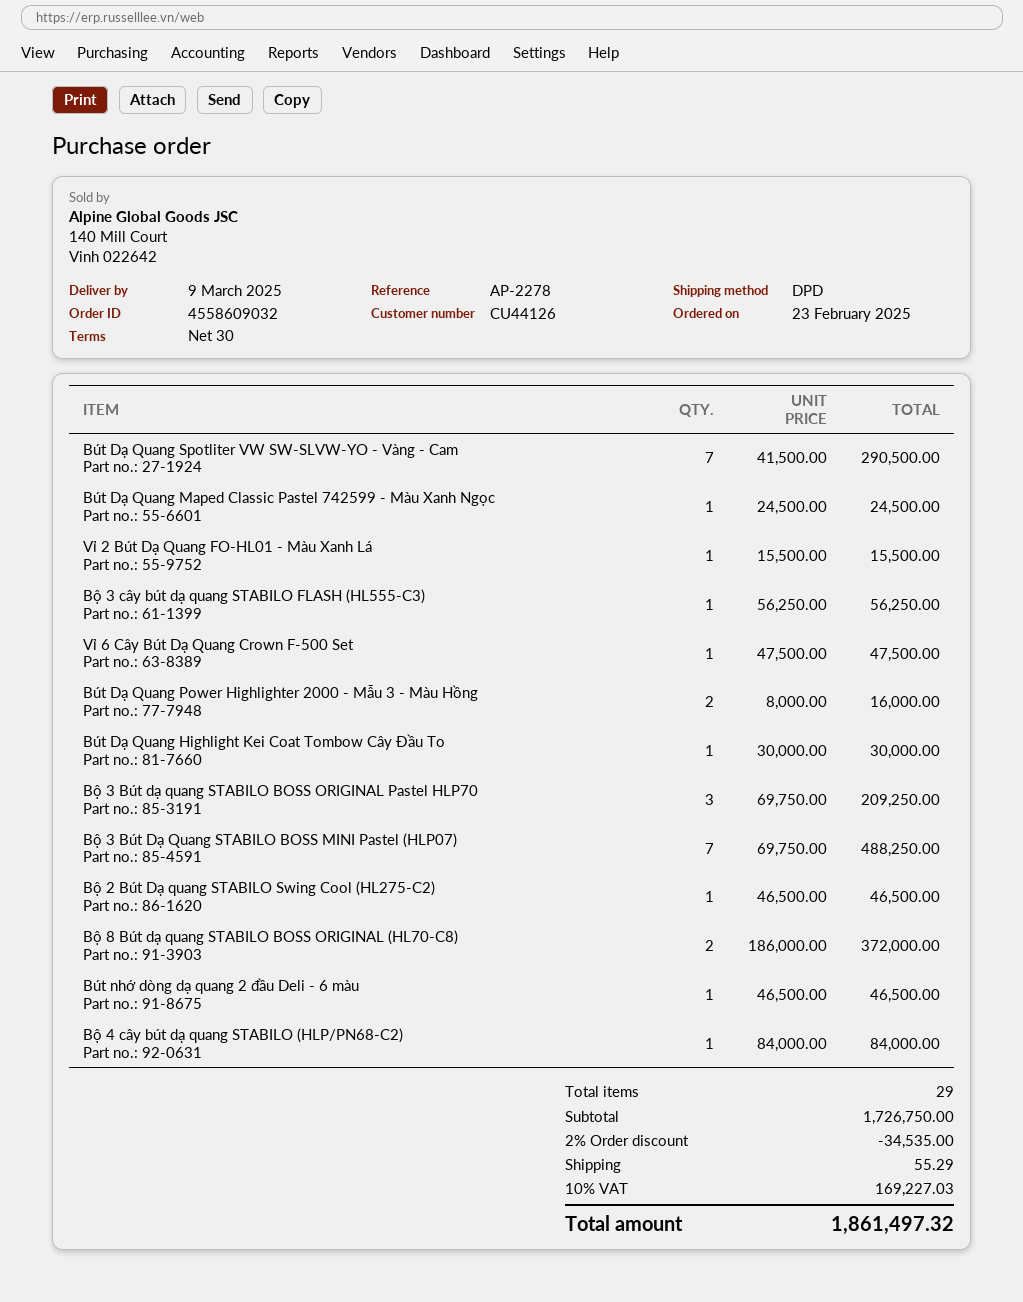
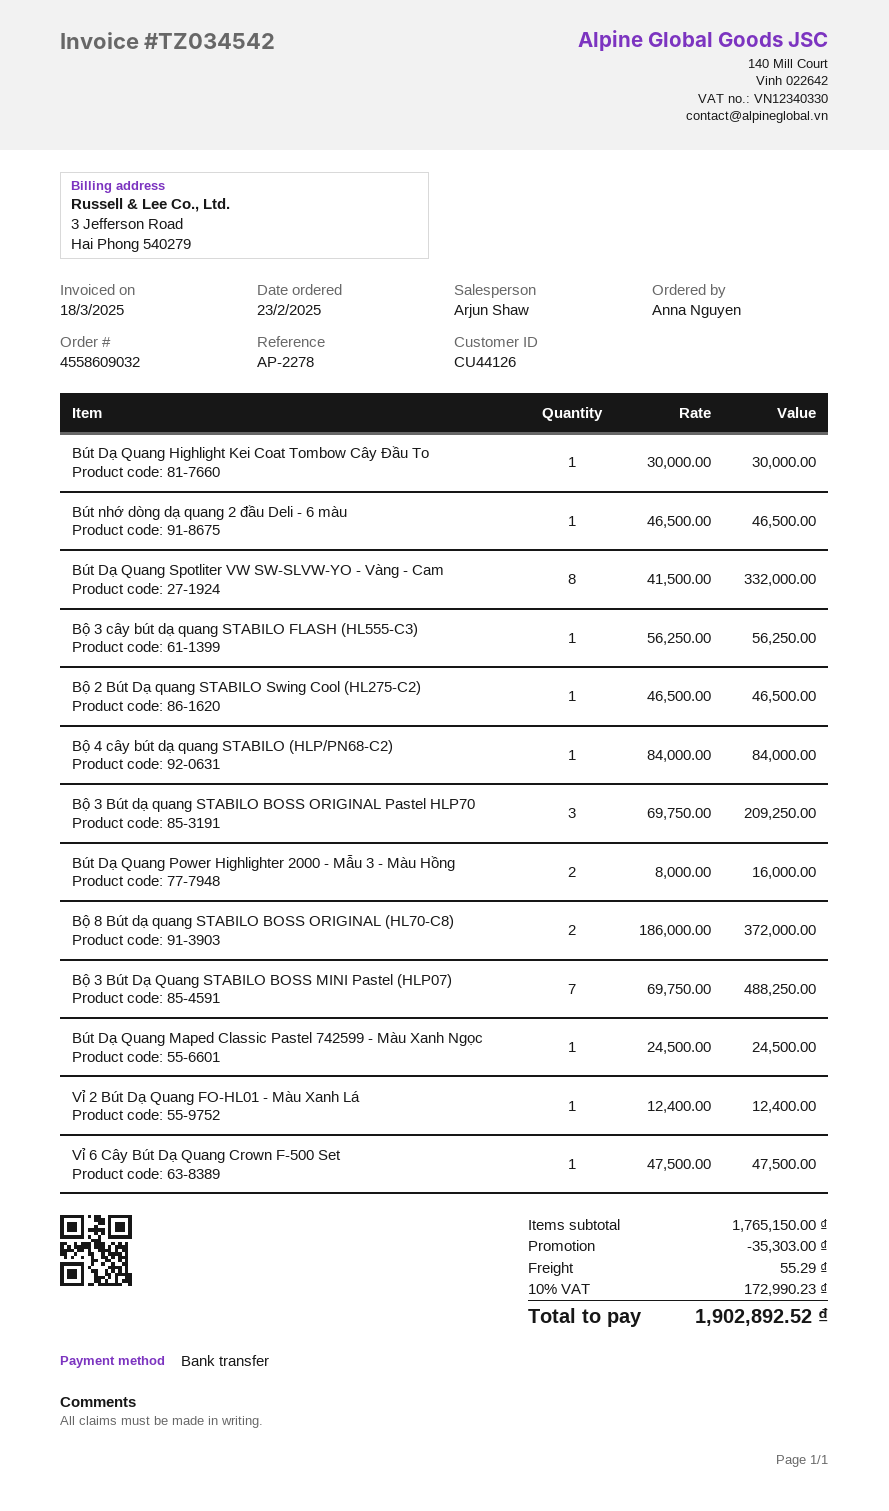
Bút Dạ Quang Spotliter VW SW-SLVW-YO - Vàng - Cam: 7 x 41500.00 = 290500.00 -> 8 x 41500.00 = 332000.00
Vỉ 2 Bút Dạ Quang FO-HL01 - Màu Xanh Lá: 1 x 15500.00 = 15500.00 -> 1 x 12400.00 = 12400.00
subtotal: 1726750.00 -> 1765150.00
discount: 34535.00 -> 35303.00
tax: 10% = 169227.03 -> 10% = 172990.23
total: 1861497.32 -> 1902892.52

